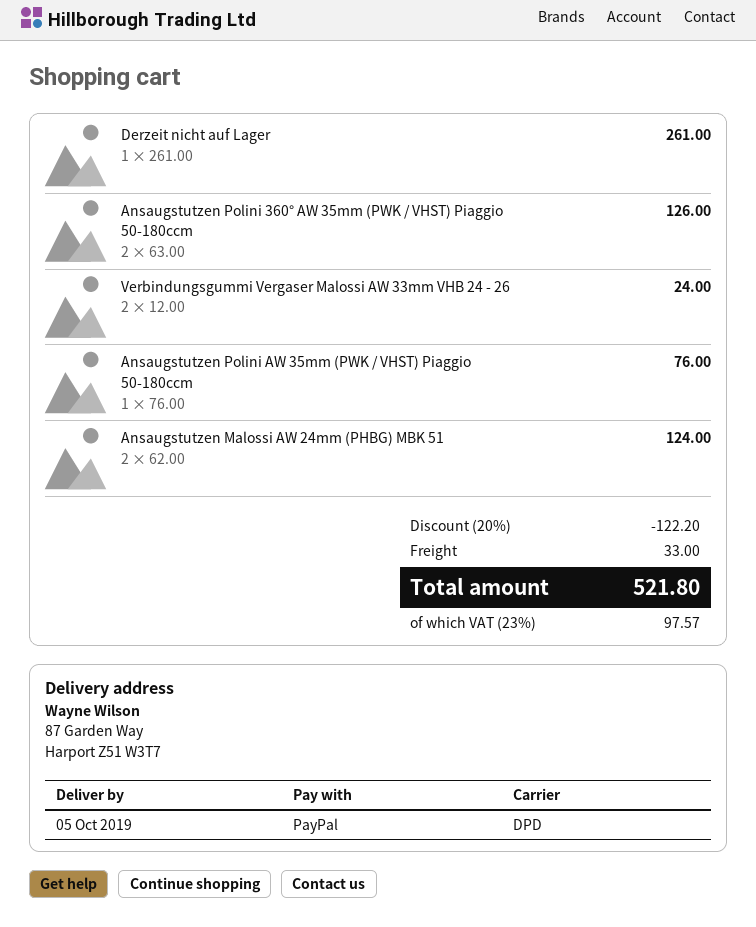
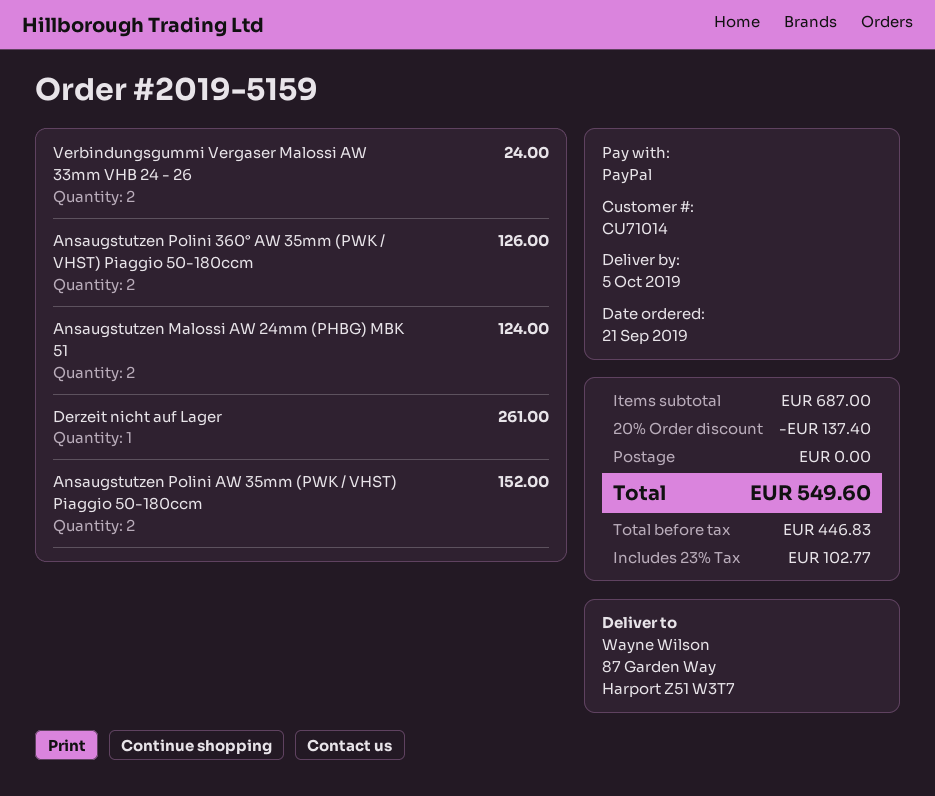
Ansaugstutzen Polini AW 35mm (PWK / VHST) Piaggio 50-180ccm: 1 for 76.00 -> 2 for 152.00
discount: 20% = 122.20 -> 20% = 137.40
shipping: 33.00 -> 0.00
tax: 23% = 97.57 -> 23% = 102.77
total: 521.80 -> 549.60

